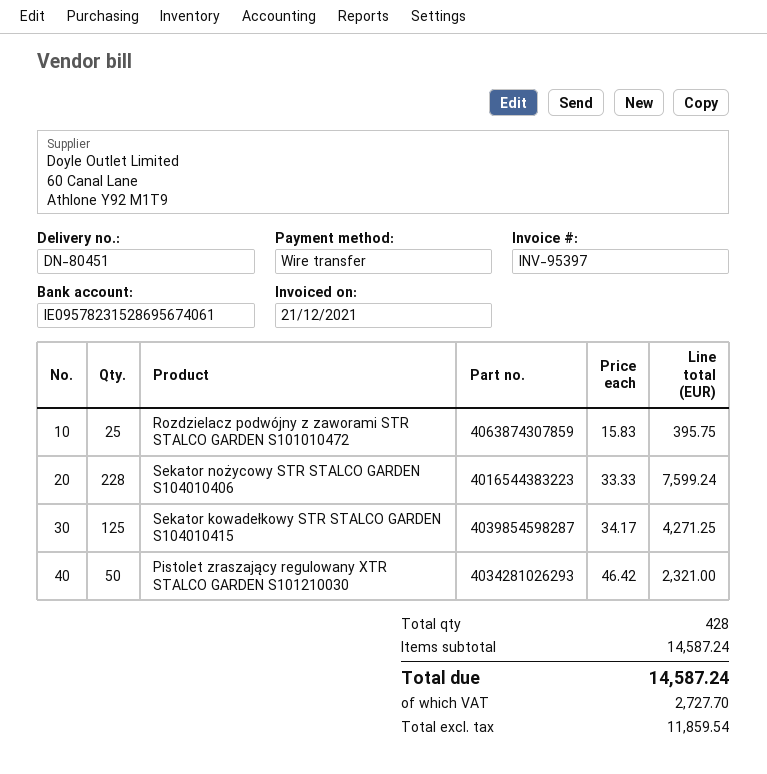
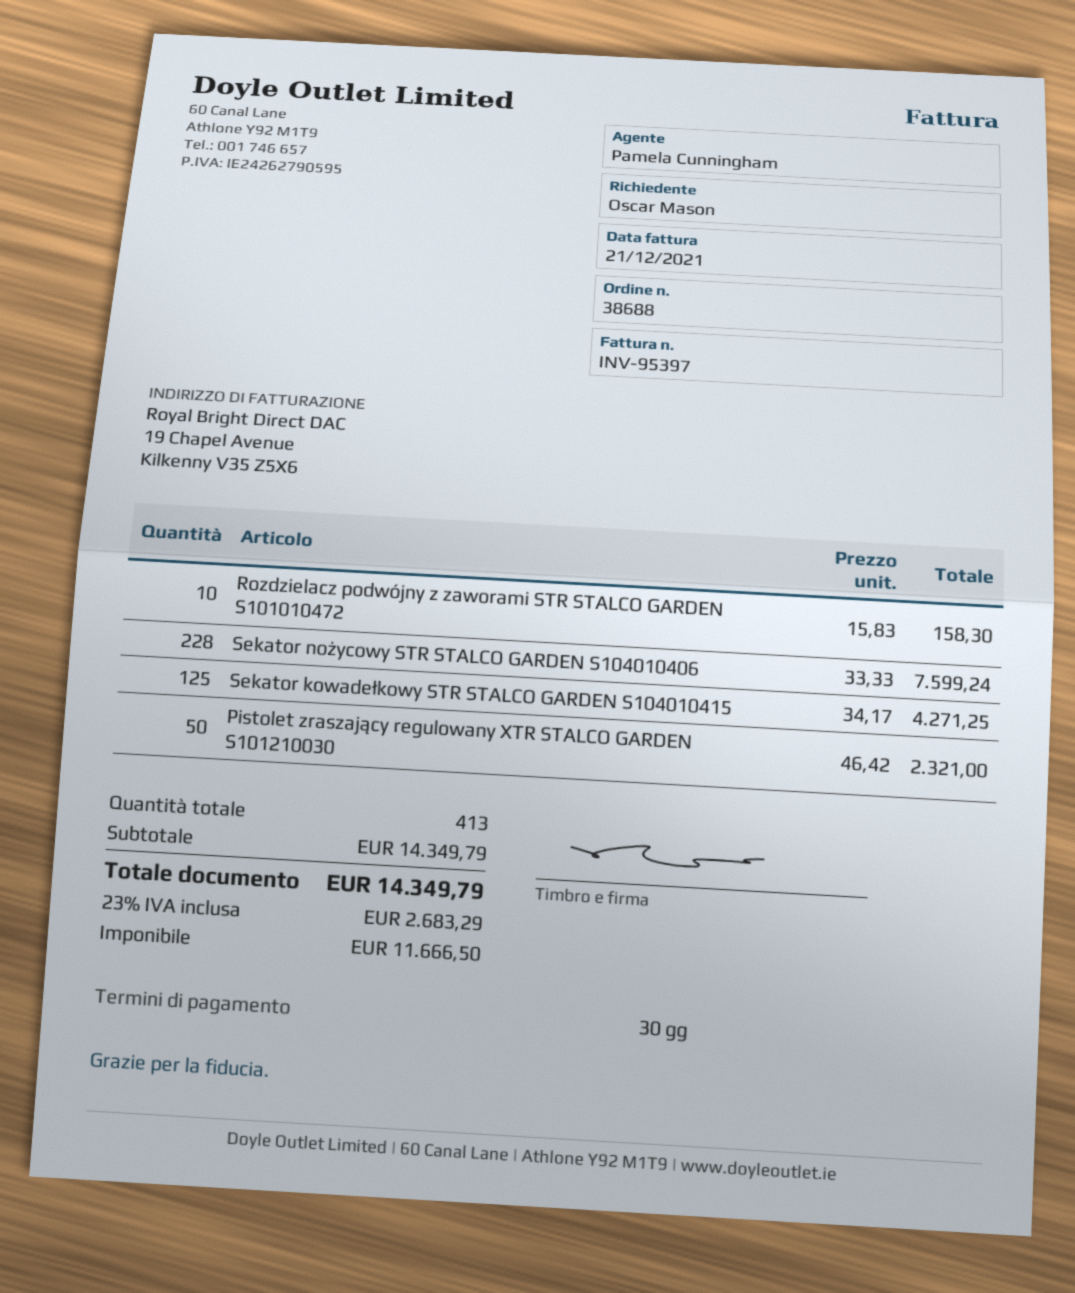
Rozdzielacz podwójny z zaworami STR STALCO GARDEN S101010472: 25 x 15.83 = 395.75 -> 10 x 15.83 = 158.30
total quantity: 428 -> 413
subtotal: 14587.24 -> 14349.79
net: 11859.54 -> 11666.50
tax: 2727.70 -> 2683.29
total: 14587.24 -> 14349.79

